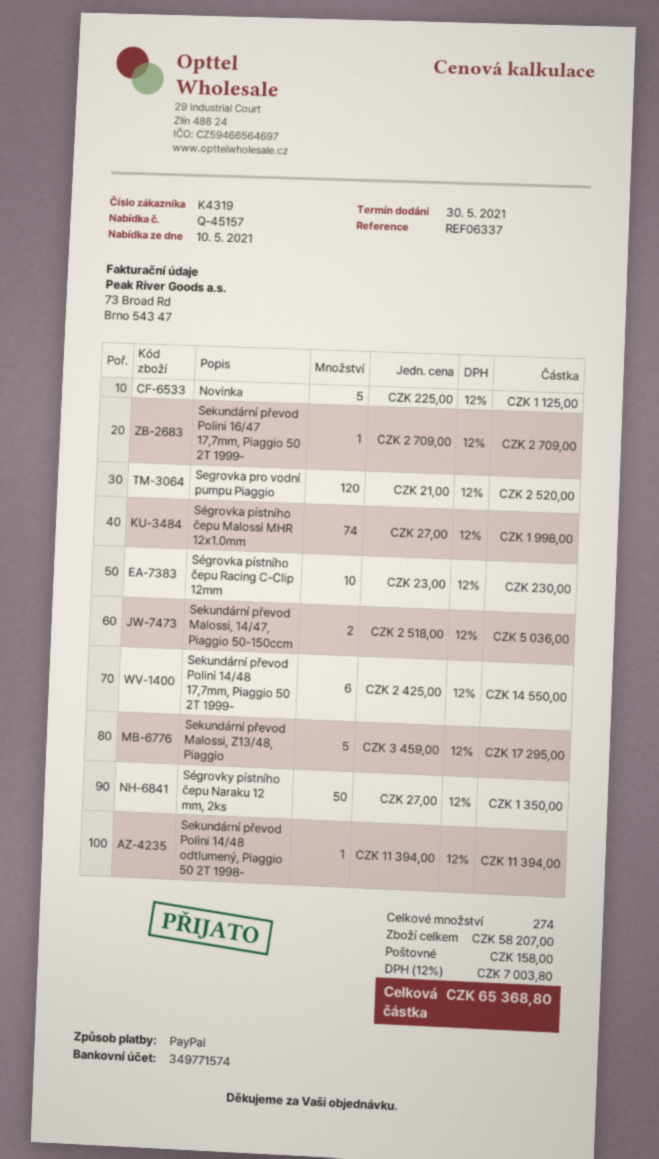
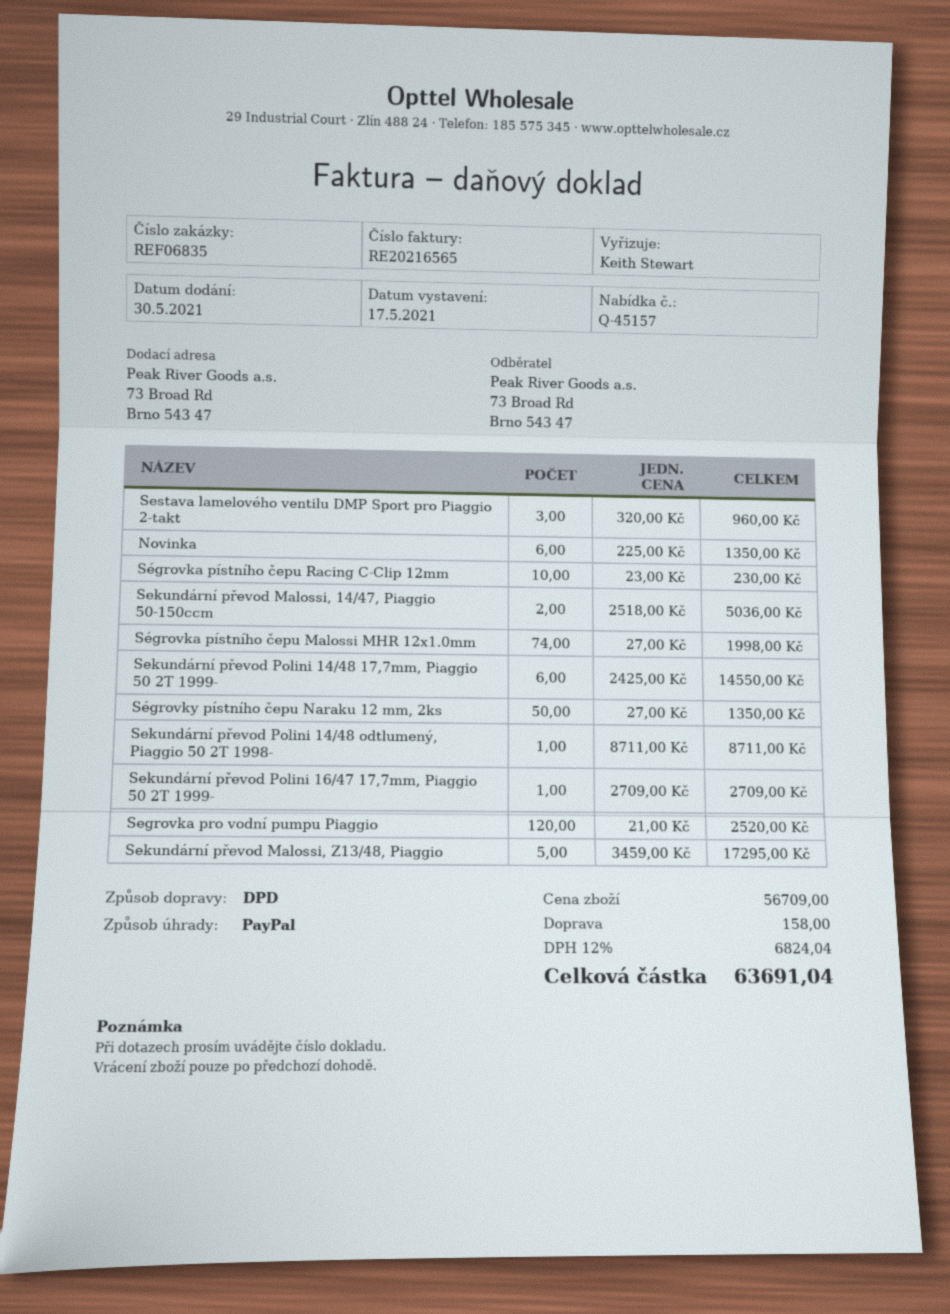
reference: REF06337 -> REF06835
Novinka: 5 x 225.00 = 1125.00 -> 6 x 225.00 = 1350.00
Sekundární převod Polini 14/48 odtlumený, Piaggio 50 2T 1998-: 1 x 11394.00 = 11394.00 -> 1 x 8711.00 = 8711.00
Sestava lamelového ventilu DMP Sport pro Piaggio 2-takt: none -> 3 x 320.00 = 960.00
subtotal: 58207.00 -> 56709.00
tax: 12% = 7003.80 -> 12% = 6824.04
total: 65368.80 -> 63691.04

